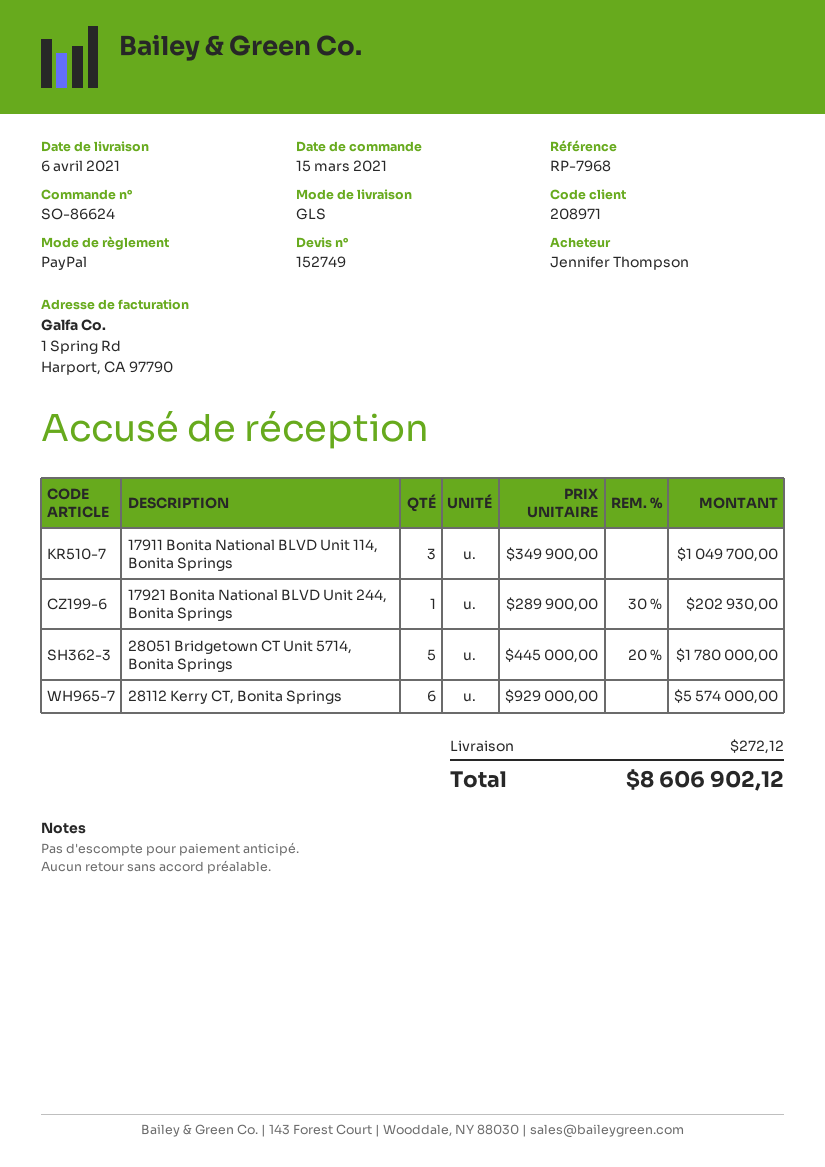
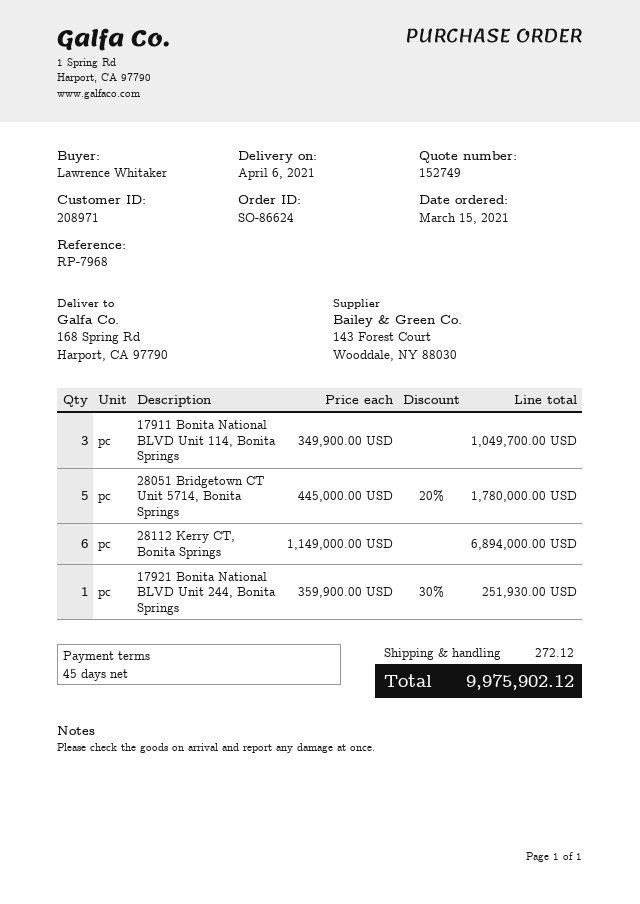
ordered by: Jennifer Thompson -> Lawrence Whitaker
17921 Bonita National BLVD Unit 244, Bonita Springs: 1 x 289900.00 - 30% = 202930.00 -> 1 x 359900.00 - 30% = 251930.00
28112 Kerry CT, Bonita Springs: 6 x 929000.00 = 5574000.00 -> 6 x 1149000.00 = 6894000.00
total: 8606902.12 -> 9975902.12

